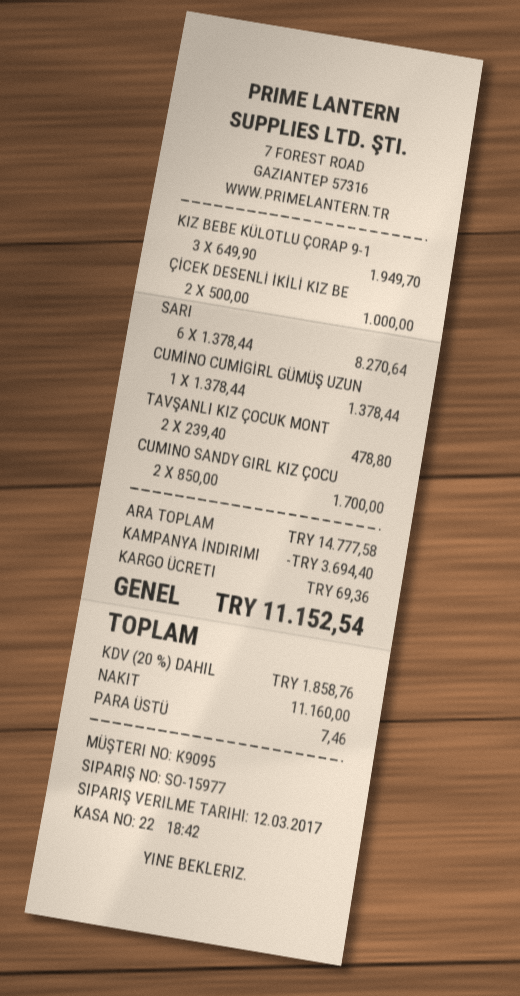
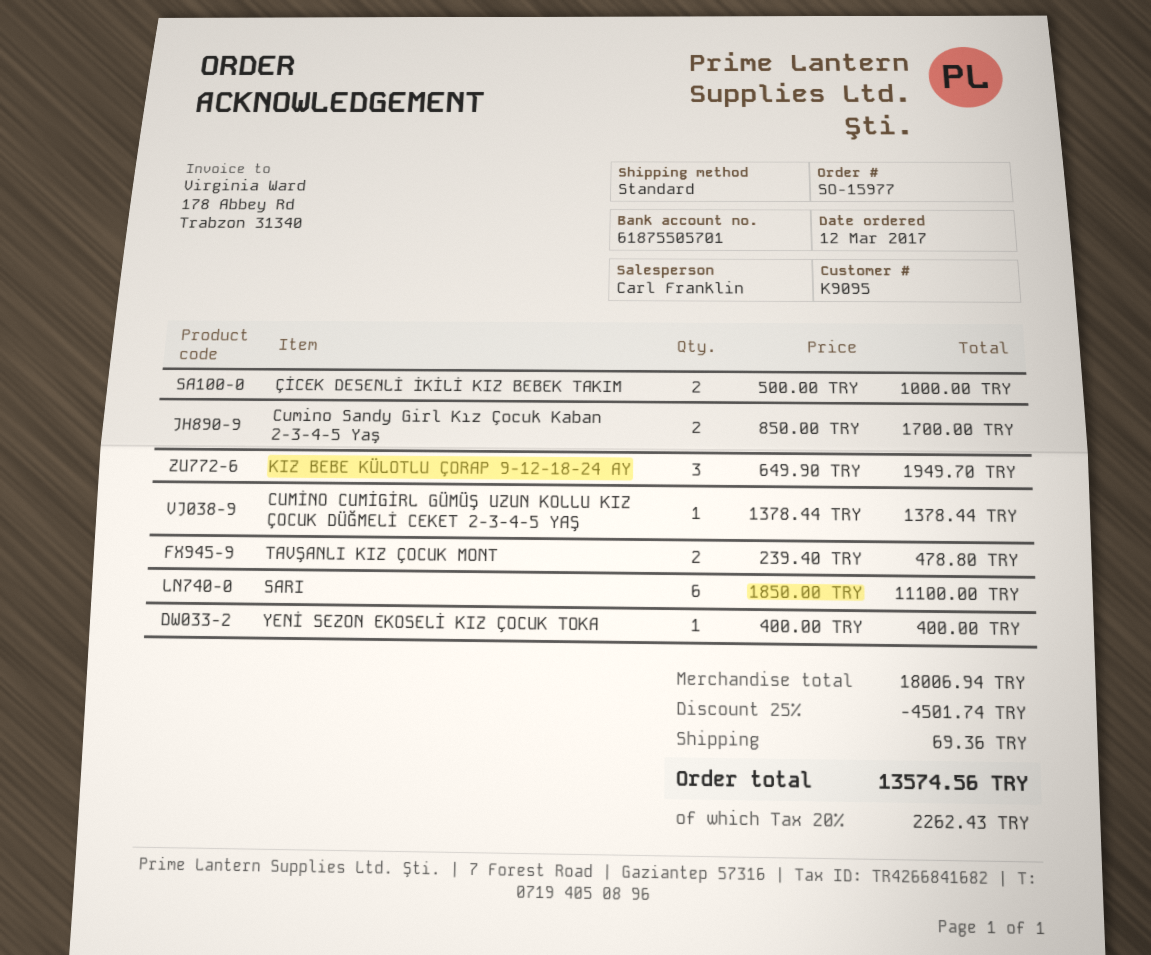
SARI: 6 x 1378.44 = 8270.64 -> 6 x 1850.00 = 11100.00
YENİ SEZON EKOSELİ KIZ ÇOCUK TOKA: none -> 1 x 400.00 = 400.00
subtotal: 14777.58 -> 18006.94
discount: 3694.40 -> 4501.74
tax: 20% = 1858.76 -> 20% = 2262.43
total: 11152.54 -> 13574.56

